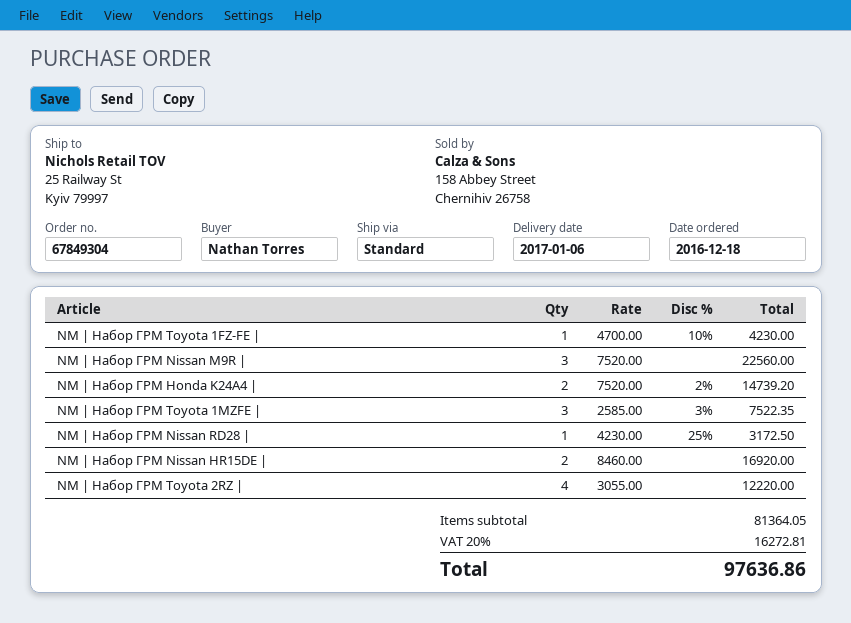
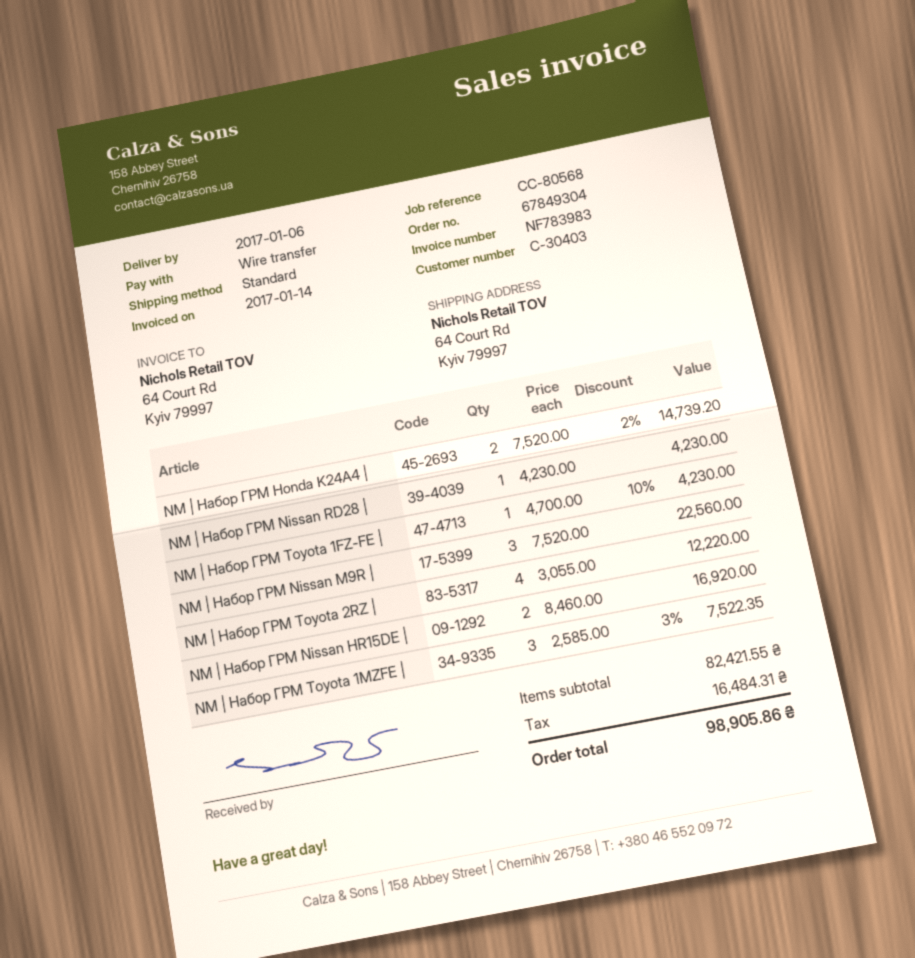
ship to: 25 Railway St, Kyiv 79997 -> 64 Court Rd, Kyiv 79997
NM | Набор ГРМ Nissan RD28 |: 1 x 4230.00 - 25% = 3172.50 -> 1 x 4230.00 = 4230.00
subtotal: 81364.05 -> 82421.55
tax: 16272.81 -> 16484.31
total: 97636.86 -> 98905.86

